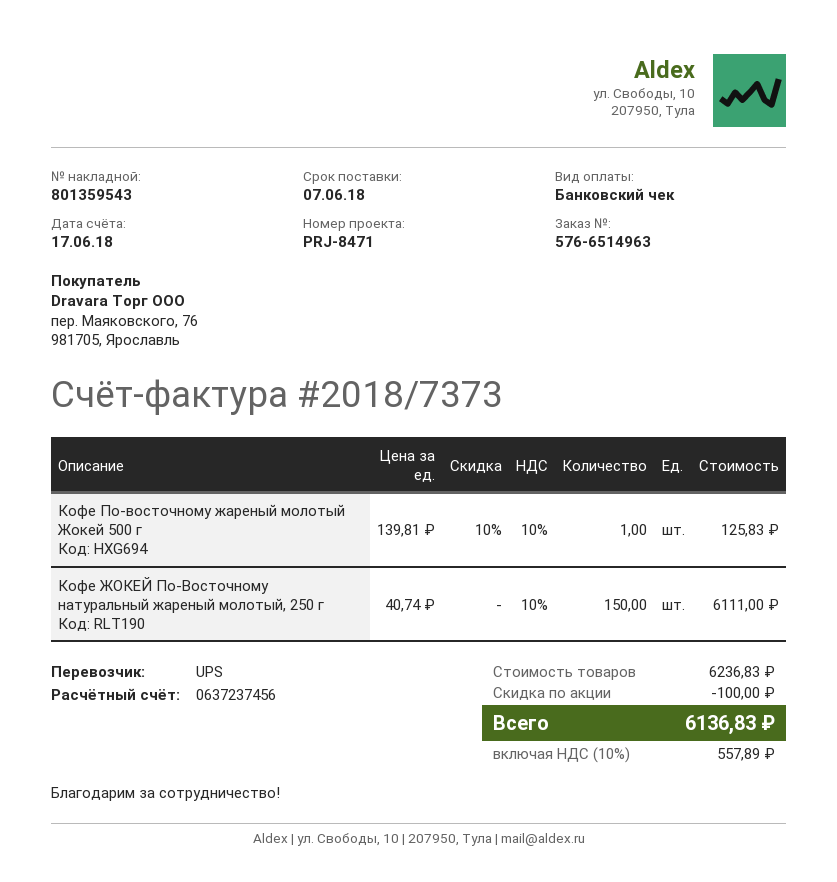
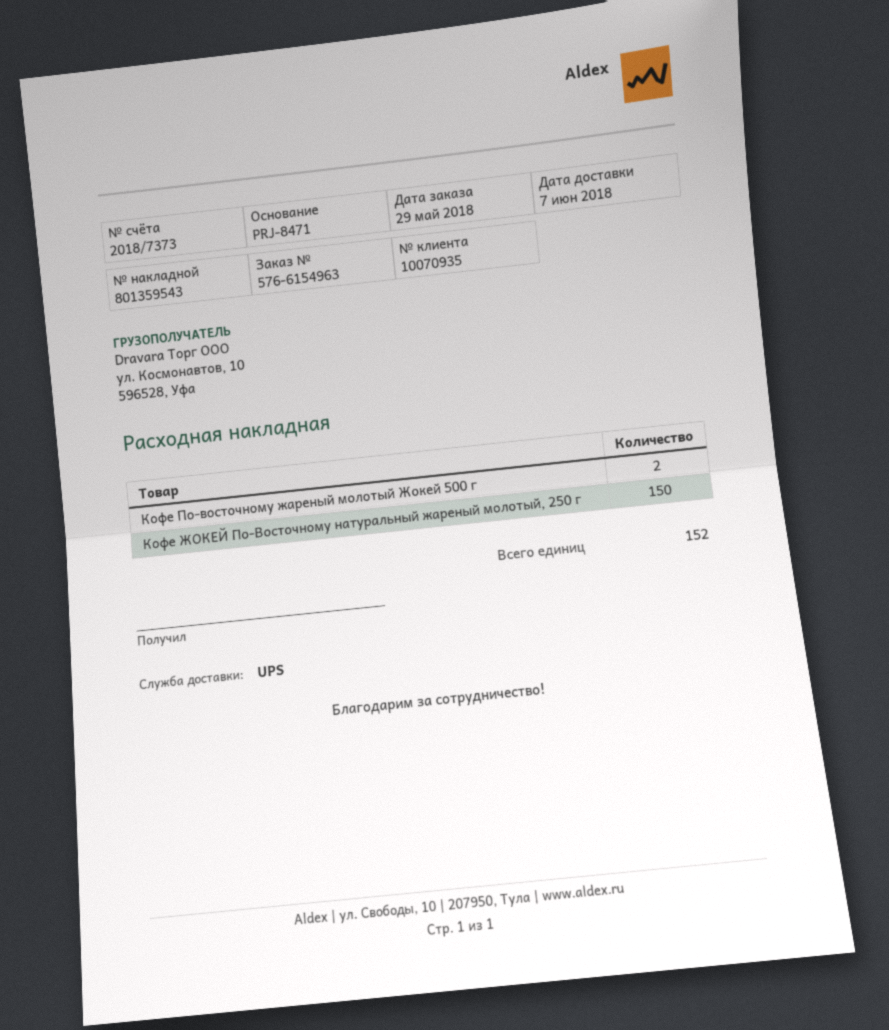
order number: 576-6514963 -> 576-6154963
Кофе По-восточному жареный молотый Жокей 500 г: 1 -> 2

